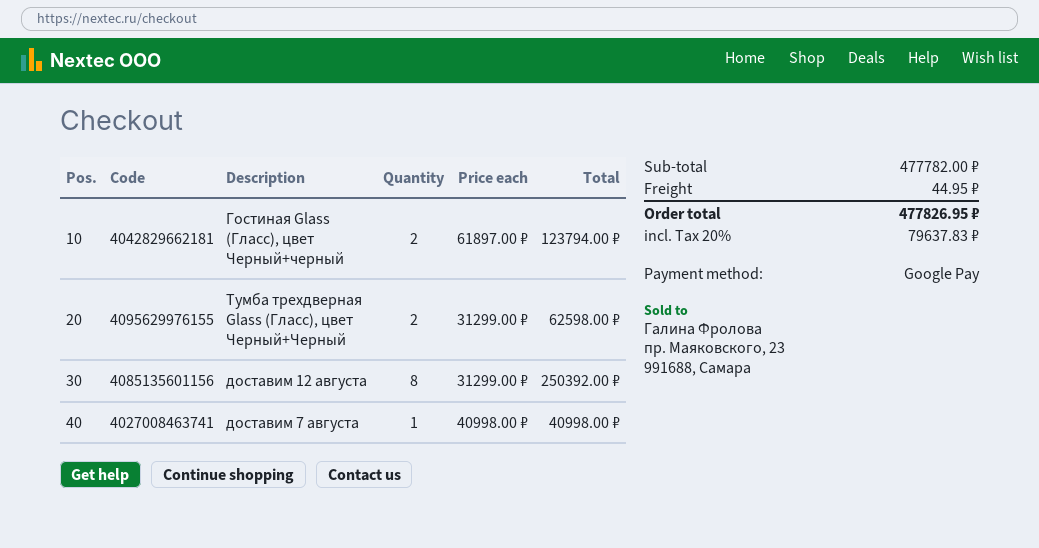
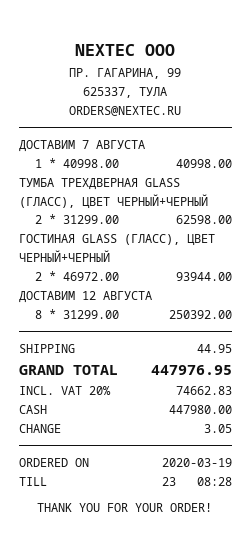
payment method: Google Pay -> cash
Гостиная Glass (Гласс), цвет Черный+черный: 2 x 61897.00 = 123794.00 -> 2 x 46972.00 = 93944.00
tax: 20% = 79637.83 -> 20% = 74662.83
total: 477826.95 -> 447976.95

